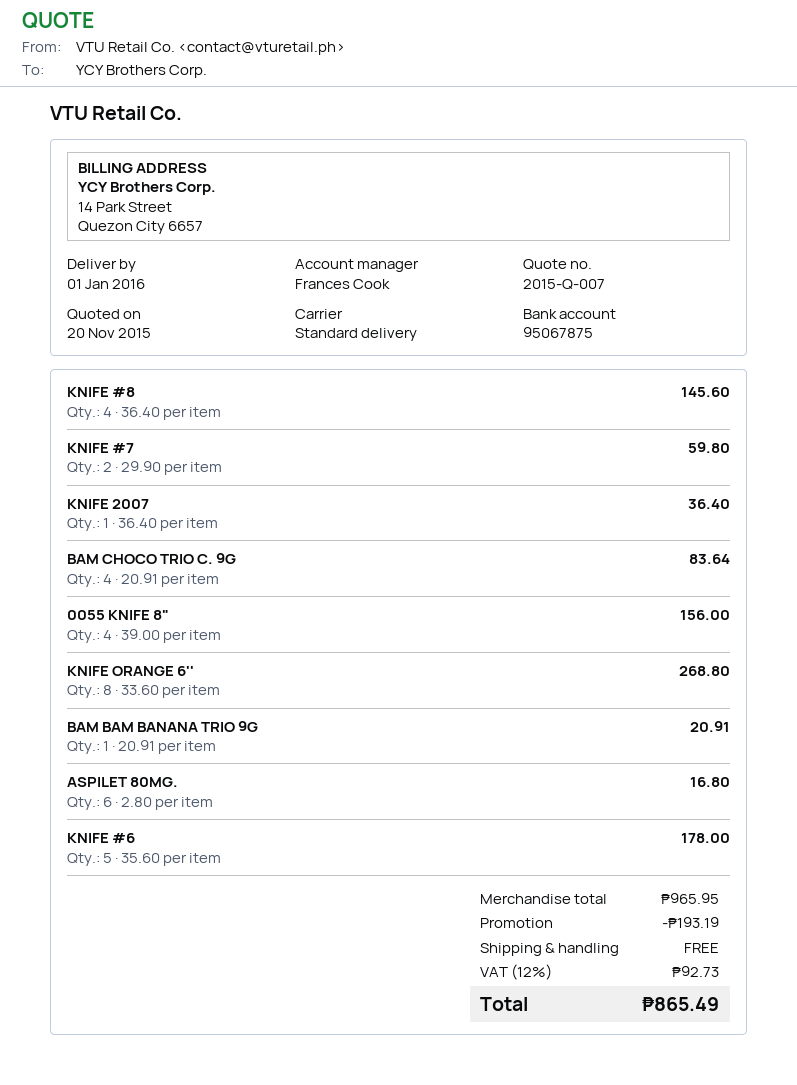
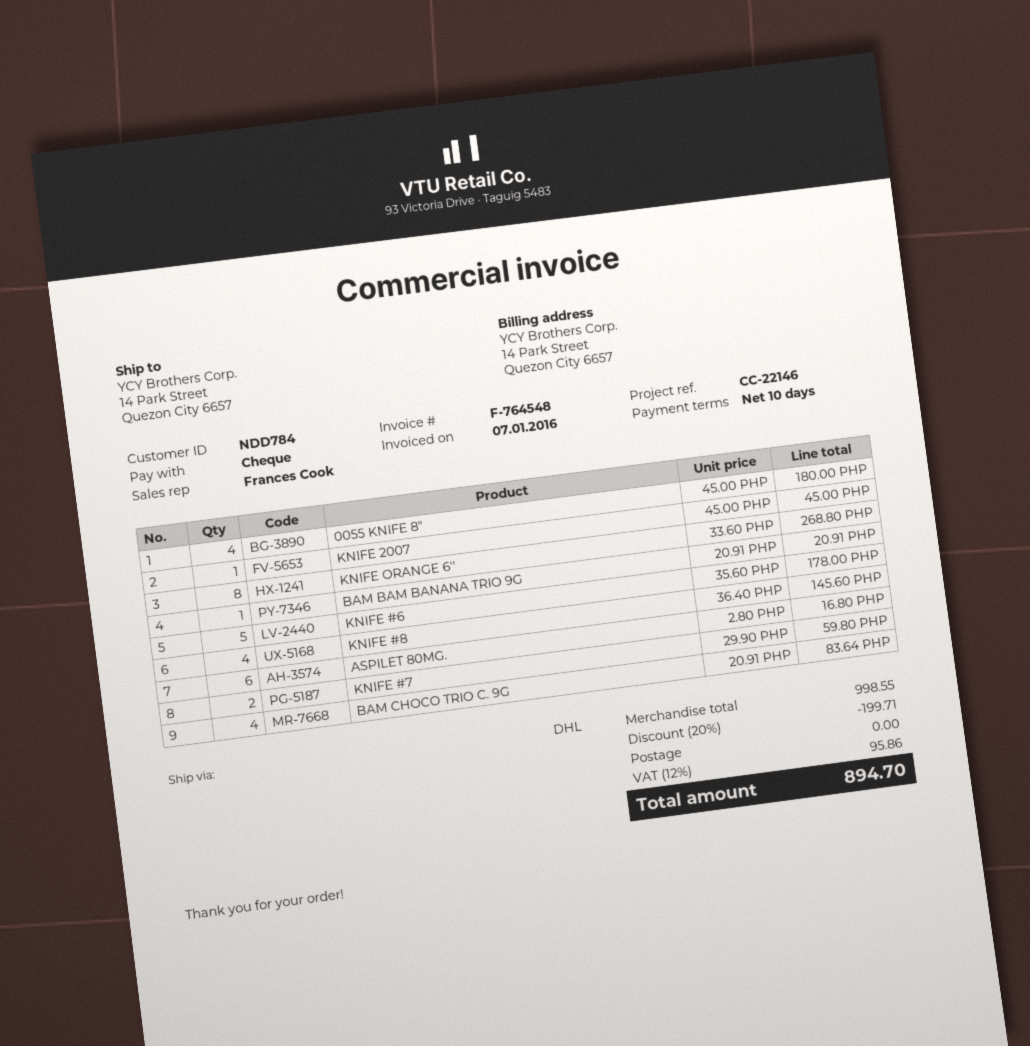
shipping method: standard -> DHL
KNIFE 2007: 1 x 36.40 = 36.40 -> 1 x 45.00 = 45.00
0055 KNIFE 8": 4 x 39.00 = 156.00 -> 4 x 45.00 = 180.00
subtotal: 965.95 -> 998.55
discount: 193.19 -> 199.71
tax: 12% = 92.73 -> 12% = 95.86
total: 865.49 -> 894.70

